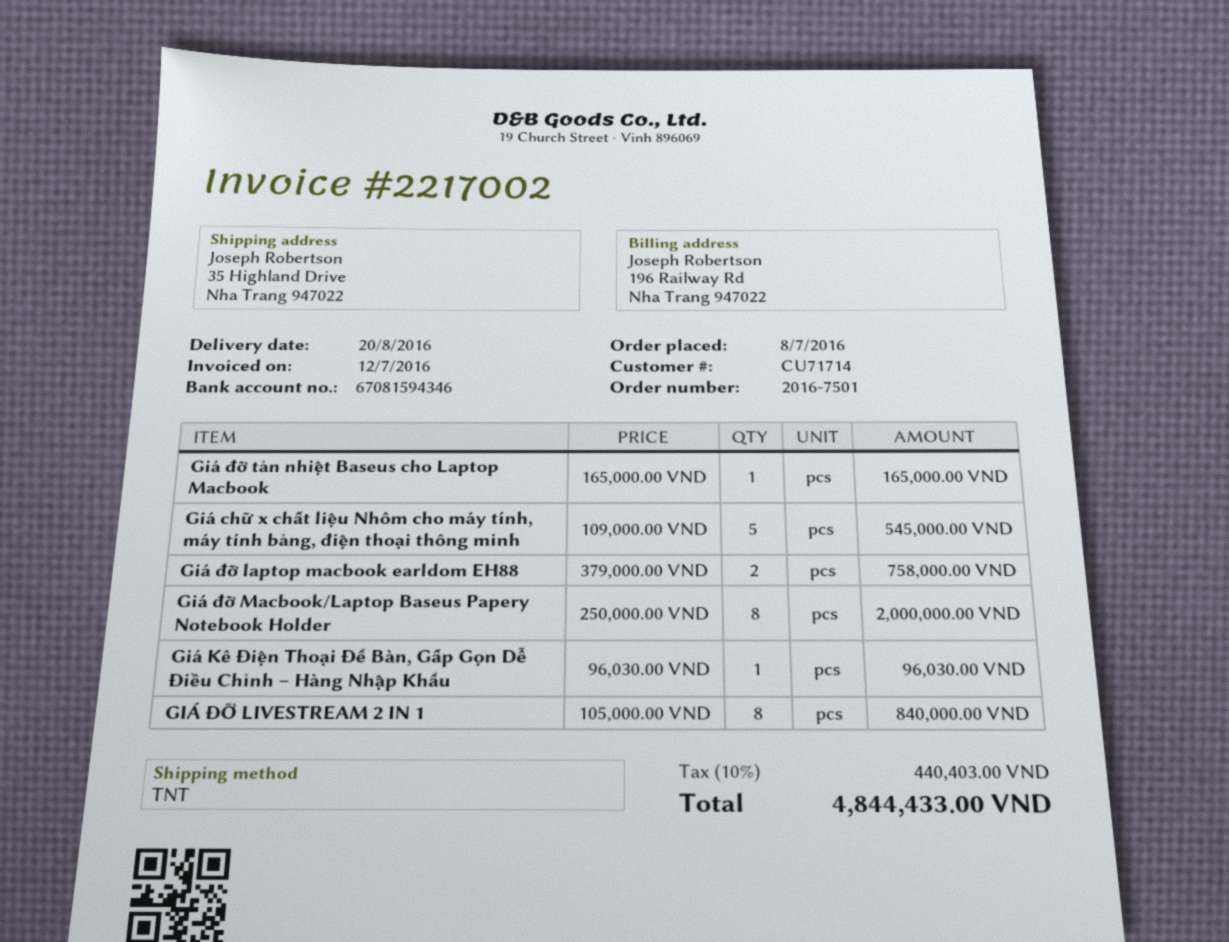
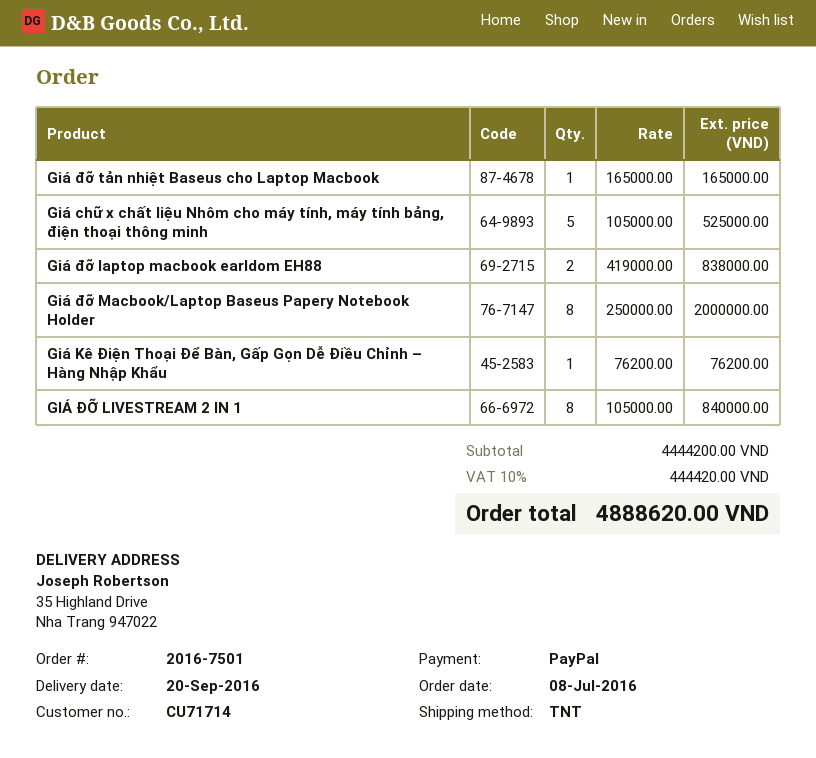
delivery date: 2016-08-20 -> 2016-09-20
Giá chữ x chất liệu Nhôm cho máy tính, máy tính bảng, điện thoại thông minh: 5 x 109000.00 = 545000.00 -> 5 x 105000.00 = 525000.00
Giá đỡ laptop macbook earldom EH88: 2 x 379000.00 = 758000.00 -> 2 x 419000.00 = 838000.00
Giá Kê Điện Thoại Để Bàn, Gấp Gọn Dễ Điều Chỉnh – Hàng Nhập Khẩu: 1 x 96030.00 = 96030.00 -> 1 x 76200.00 = 76200.00
tax: 10% = 440403.00 -> 10% = 444420.00
total: 4844433.00 -> 4888620.00

